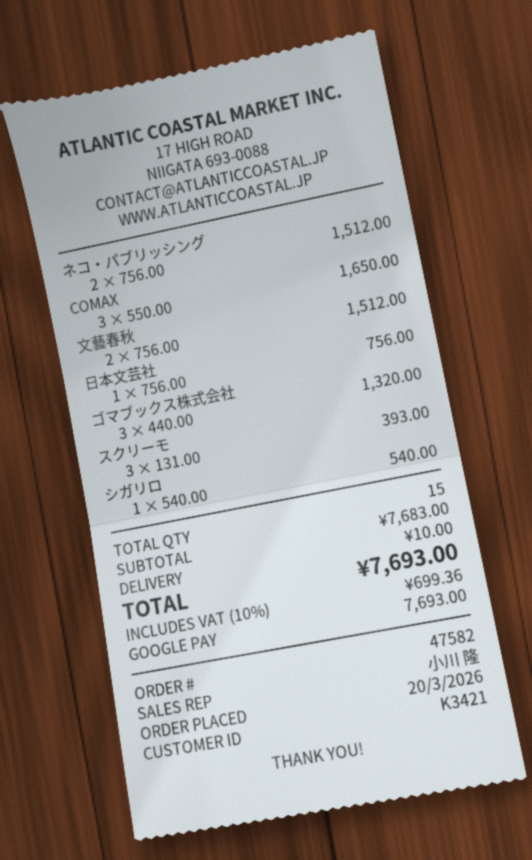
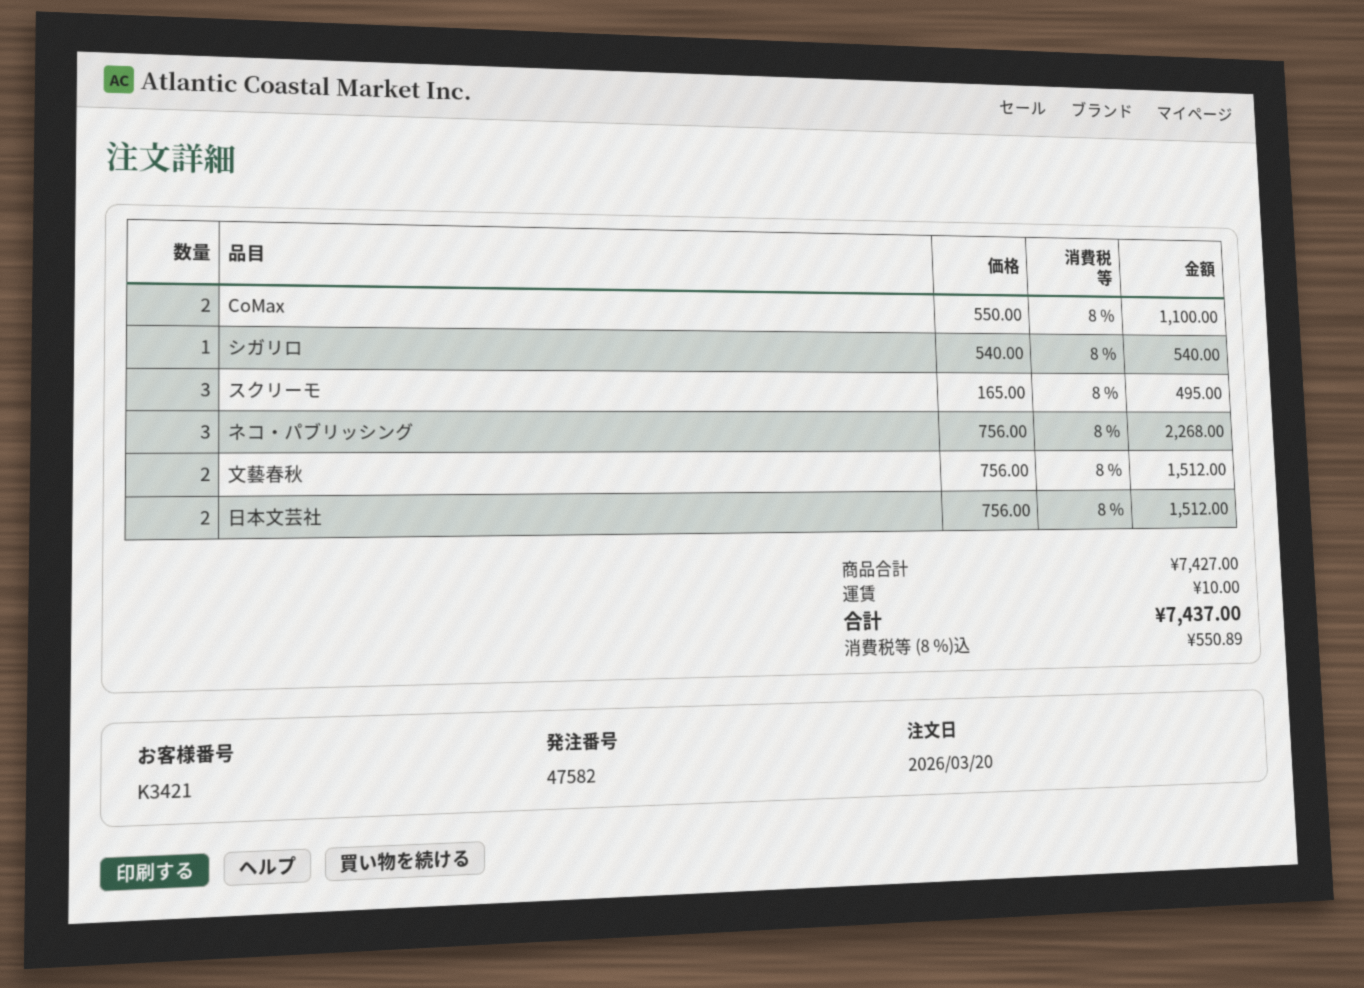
ネコ・パブリッシング: 2 x 756.00 = 1512.00 -> 3 x 756.00 = 2268.00
COMAX: 3 x 550.00 = 1650.00 -> 2 x 550.00 = 1100.00
日本文芸社: 1 x 756.00 = 756.00 -> 2 x 756.00 = 1512.00
ゴマブックス株式会社: 3 x 440.00 = 1320.00 -> none
スクリーモ: 3 x 131.00 = 393.00 -> 3 x 165.00 = 495.00
subtotal: 7683.00 -> 7427.00
tax: 10% = 699.36 -> 8% = 550.89
total: 7693.00 -> 7437.00

